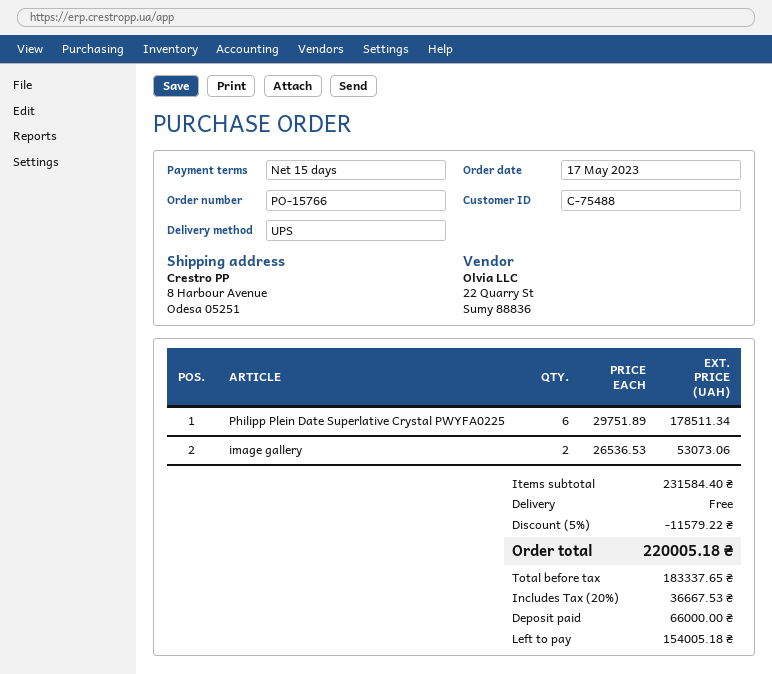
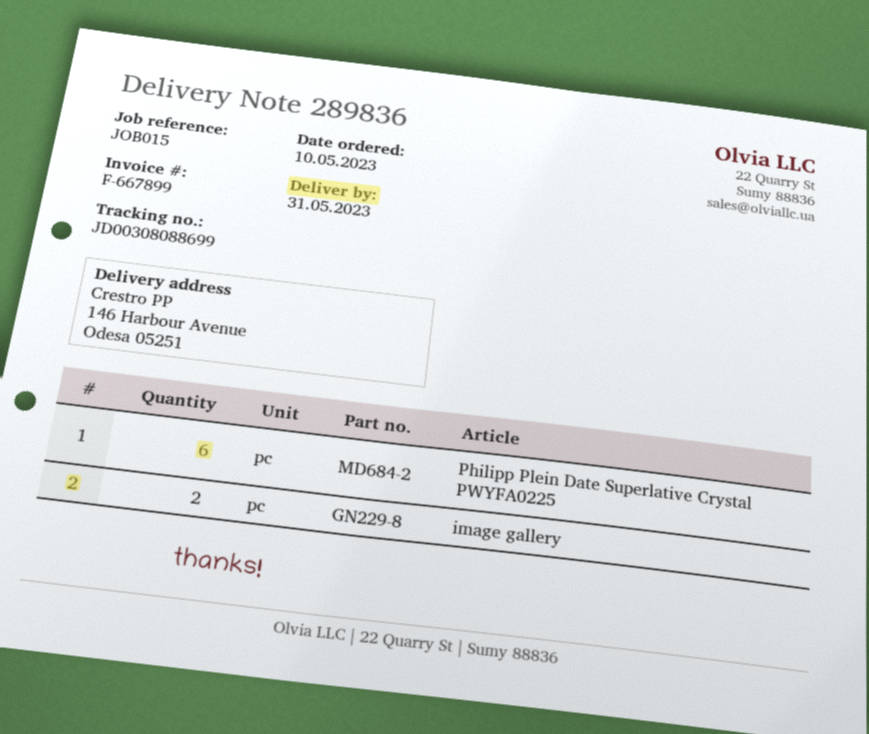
order date: 2023-05-17 -> 2023-05-10
ship to: 8 Harbour Avenue, Odesa 05251 -> 146 Harbour Avenue, Odesa 05251

